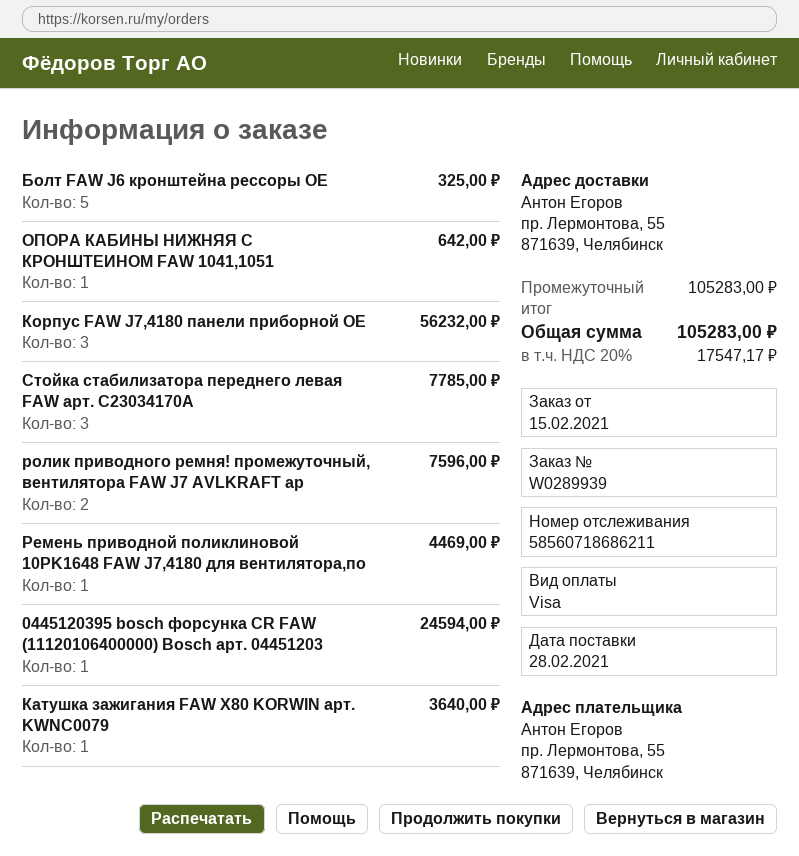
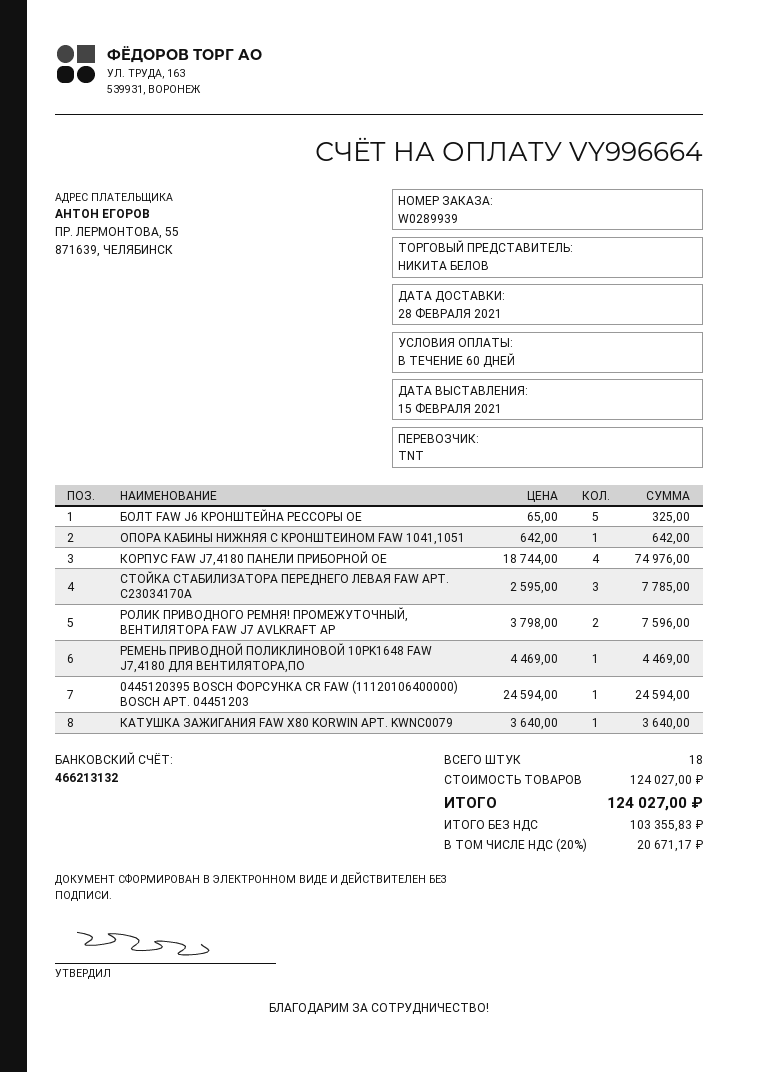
Корпус FAW J7,4180 панели приборной OE: 3 for 56232.00 -> 4 for 74976.00
subtotal: 105283.00 -> 124027.00
tax: 20% = 17547.17 -> 20% = 20671.17
total: 105283.00 -> 124027.00

